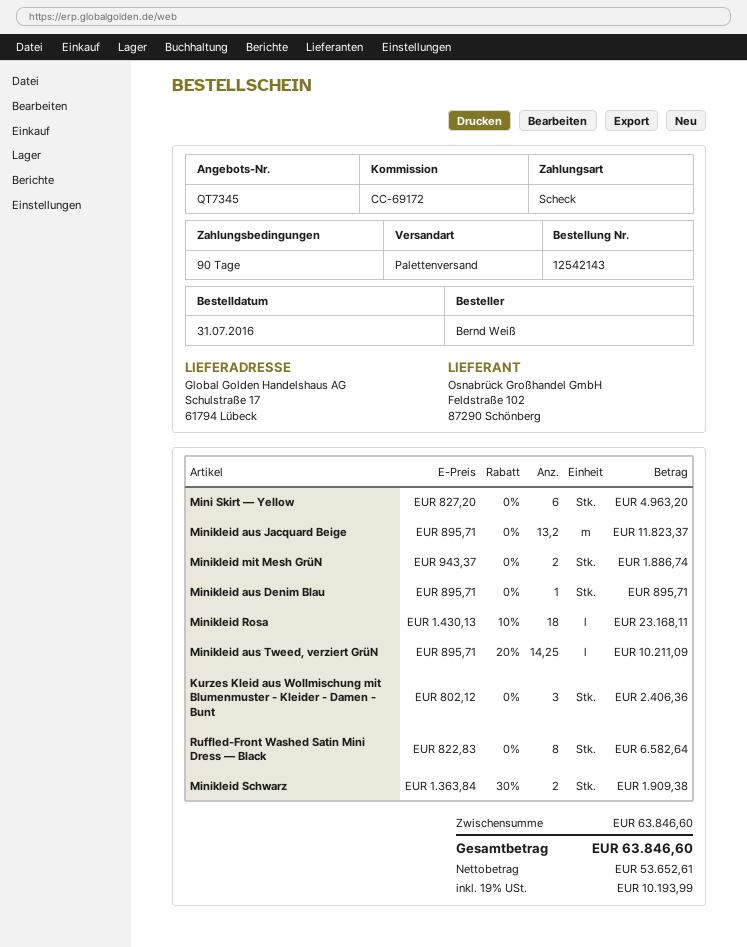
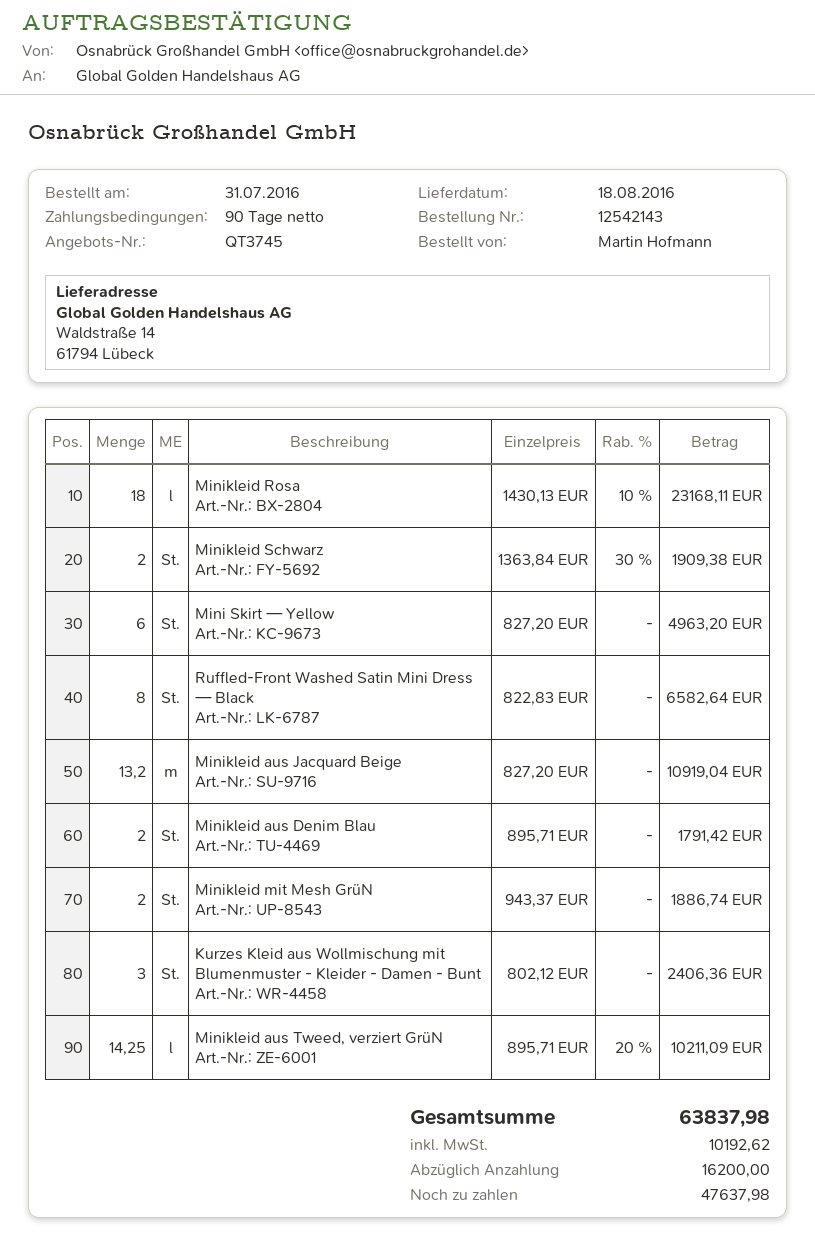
quote number: QT7345 -> QT3745
ordered by: Bernd Weiß -> Martin Hofmann
ship to: Schulstraße 17, 61794 Lübeck -> Waldstraße 14, 61794 Lübeck
Minikleid aus Jacquard Beige: 13.2 x 895.71 = 11823.37 -> 13.2 x 827.20 = 10919.04
Minikleid aus Denim Blau: 1 x 895.71 = 895.71 -> 2 x 895.71 = 1791.42
tax: 10193.99 -> 10192.62
total: 63846.60 -> 63837.98

